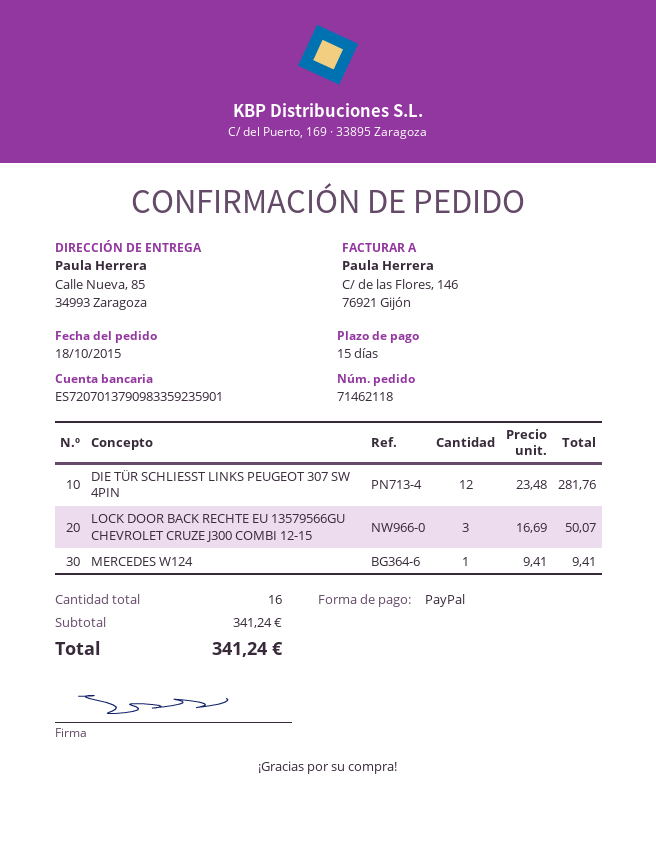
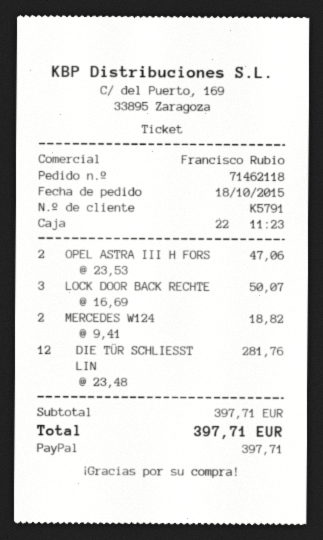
MERCEDES W124: 1 x 9.41 = 9.41 -> 2 x 9.41 = 18.82
OPEL ASTRA III H FORS: none -> 2 x 23.53 = 47.06
subtotal: 341.24 -> 397.71
total: 341.24 -> 397.71

